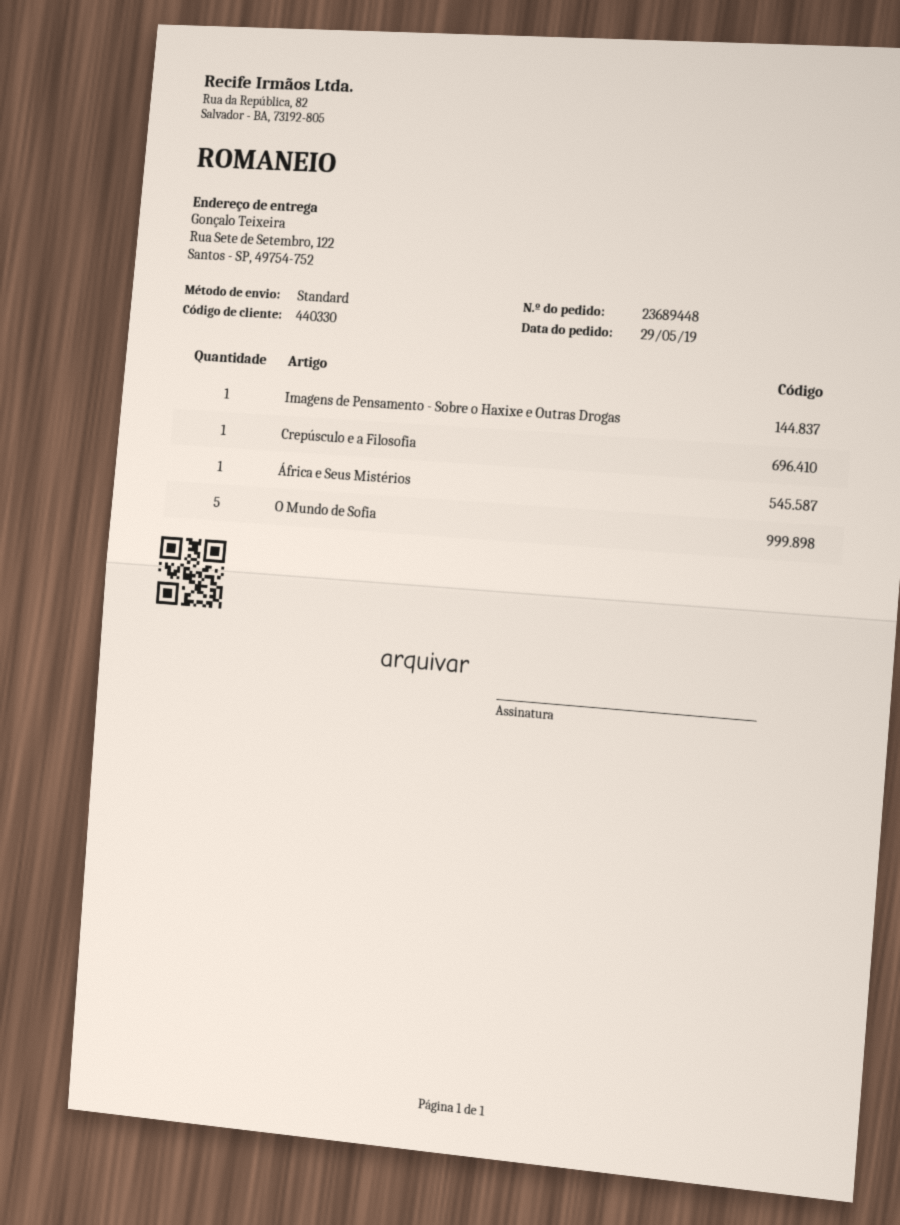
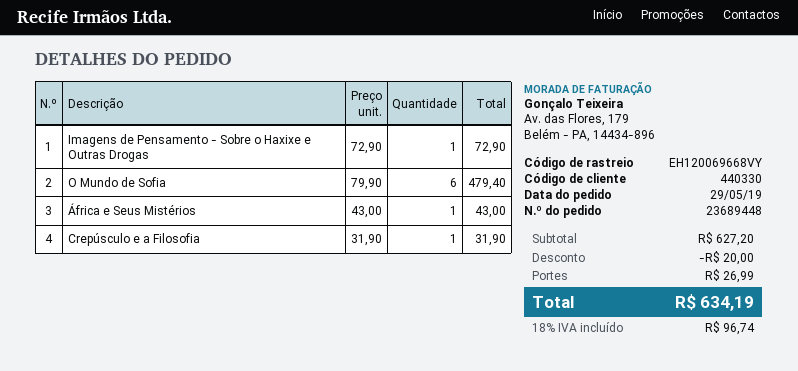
O Mundo de Sofia: 5 -> 6

